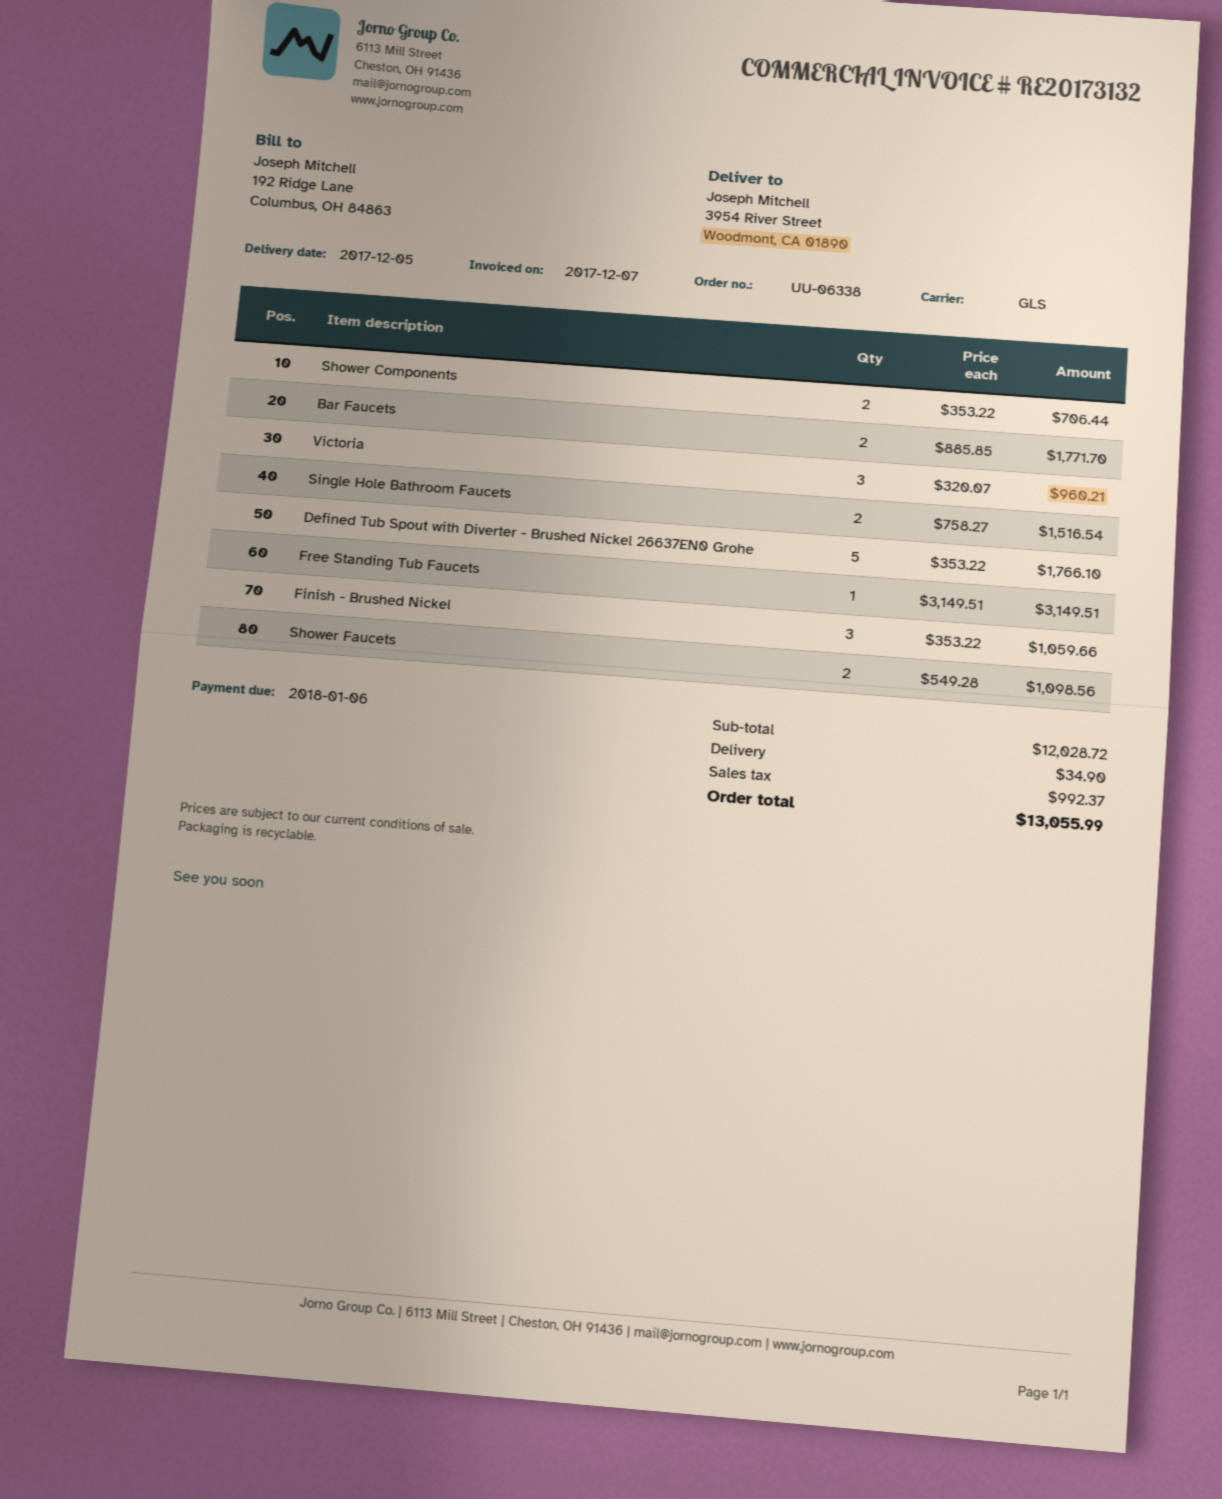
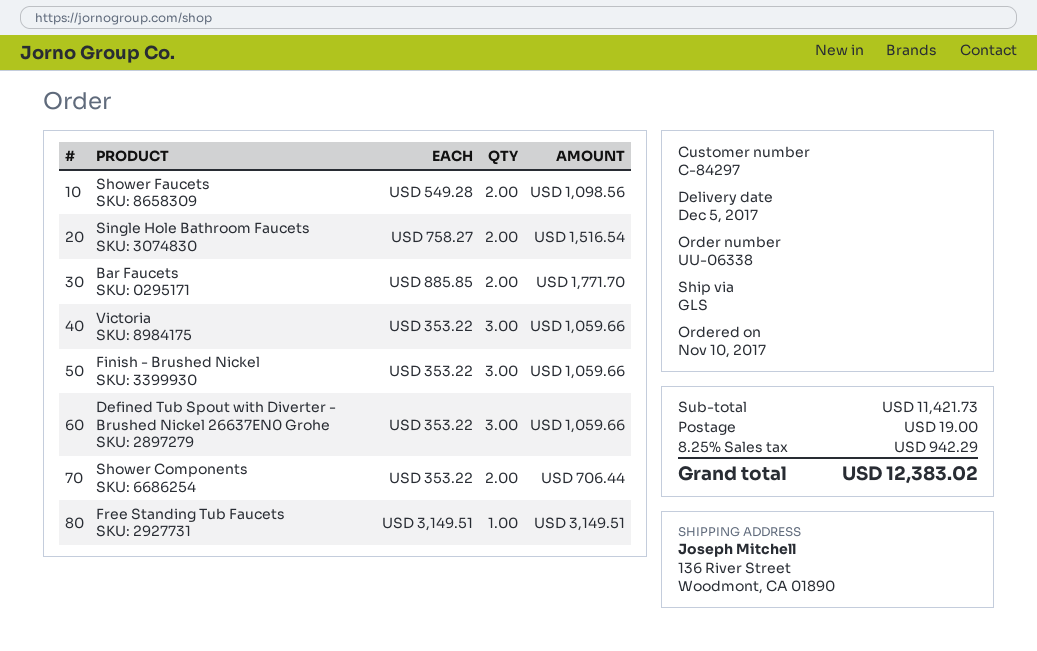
ship to: 3954 River Street, Woodmont, CA 01890 -> 136 River Street, Woodmont, CA 01890
Victoria: 3 x 320.07 = 960.21 -> 3 x 353.22 = 1059.66
Defined Tub Spout with Diverter - Brushed Nickel 26637EN0 Grohe: 5 x 353.22 = 1766.10 -> 3 x 353.22 = 1059.66
subtotal: 12028.72 -> 11421.73
shipping: 34.90 -> 19.00
tax: 992.37 -> 942.29
total: 13055.99 -> 12383.02

